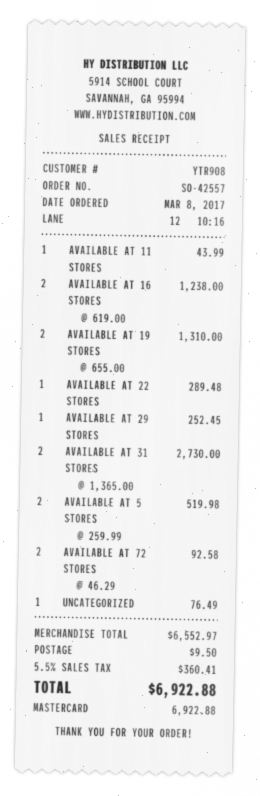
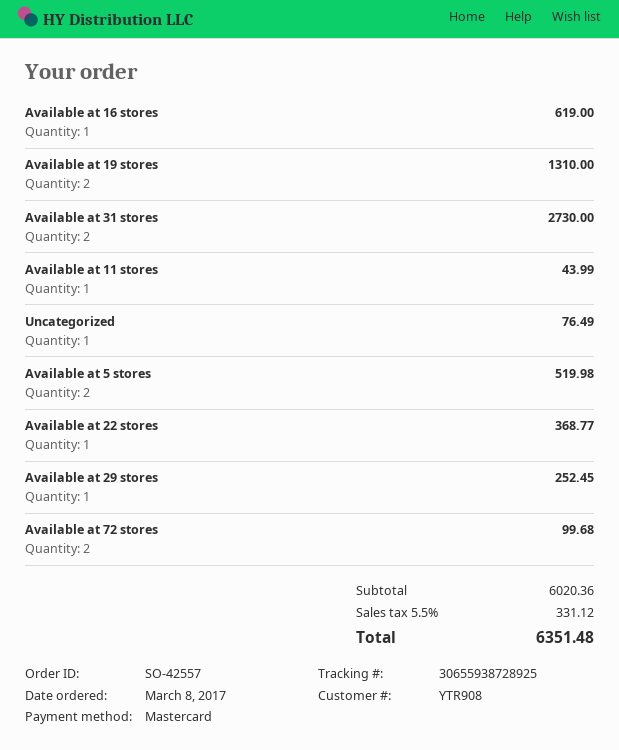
AVAILABLE AT 16 STORES: 2 for 1238.00 -> 1 for 619.00
AVAILABLE AT 22 STORES: 1 for 289.48 -> 1 for 368.77
AVAILABLE AT 72 STORES: 2 for 92.58 -> 2 for 99.68
subtotal: 6552.97 -> 6020.36
shipping: 9.50 -> none
tax: 5.5% = 360.41 -> 5.5% = 331.12
total: 6922.88 -> 6351.48

